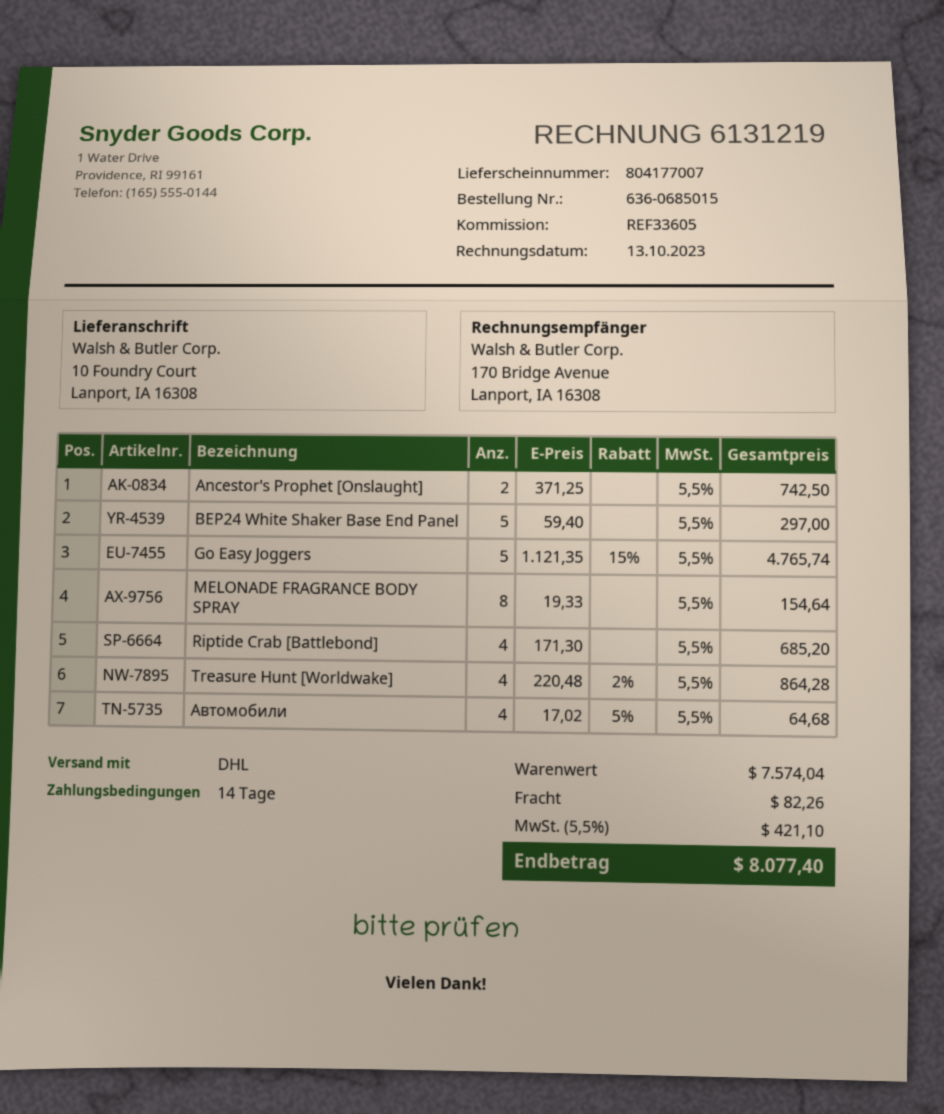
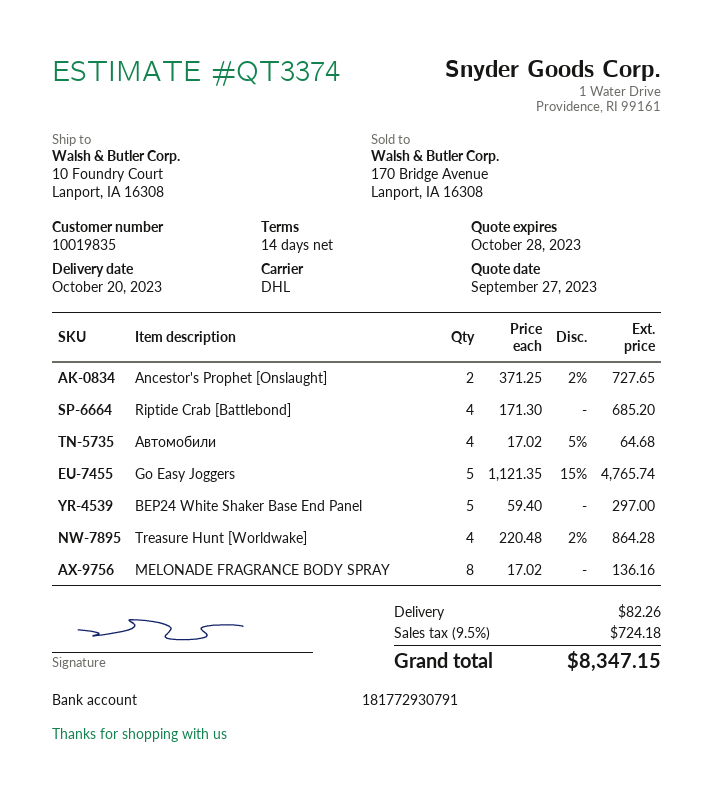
Ancestor's Prophet [Onslaught]: 2 x 371.25 = 742.50 -> 2 x 371.25 - 2% = 727.65
MELONADE FRAGRANCE BODY SPRAY: 8 x 19.33 = 154.64 -> 8 x 17.02 = 136.16
tax: 5.5% = 421.10 -> 9.5% = 724.18
total: 8077.40 -> 8347.15

